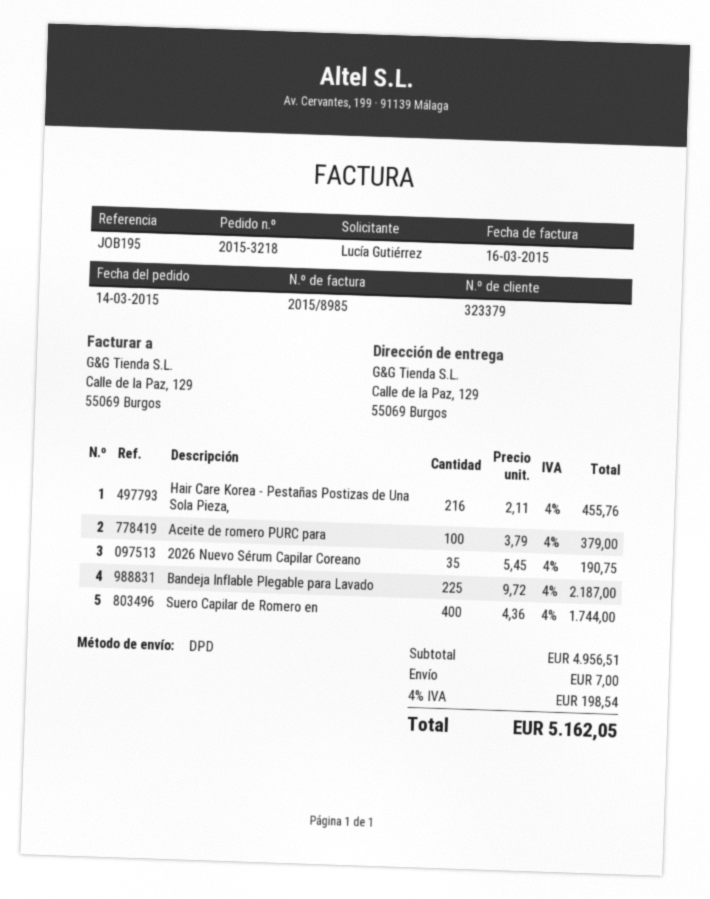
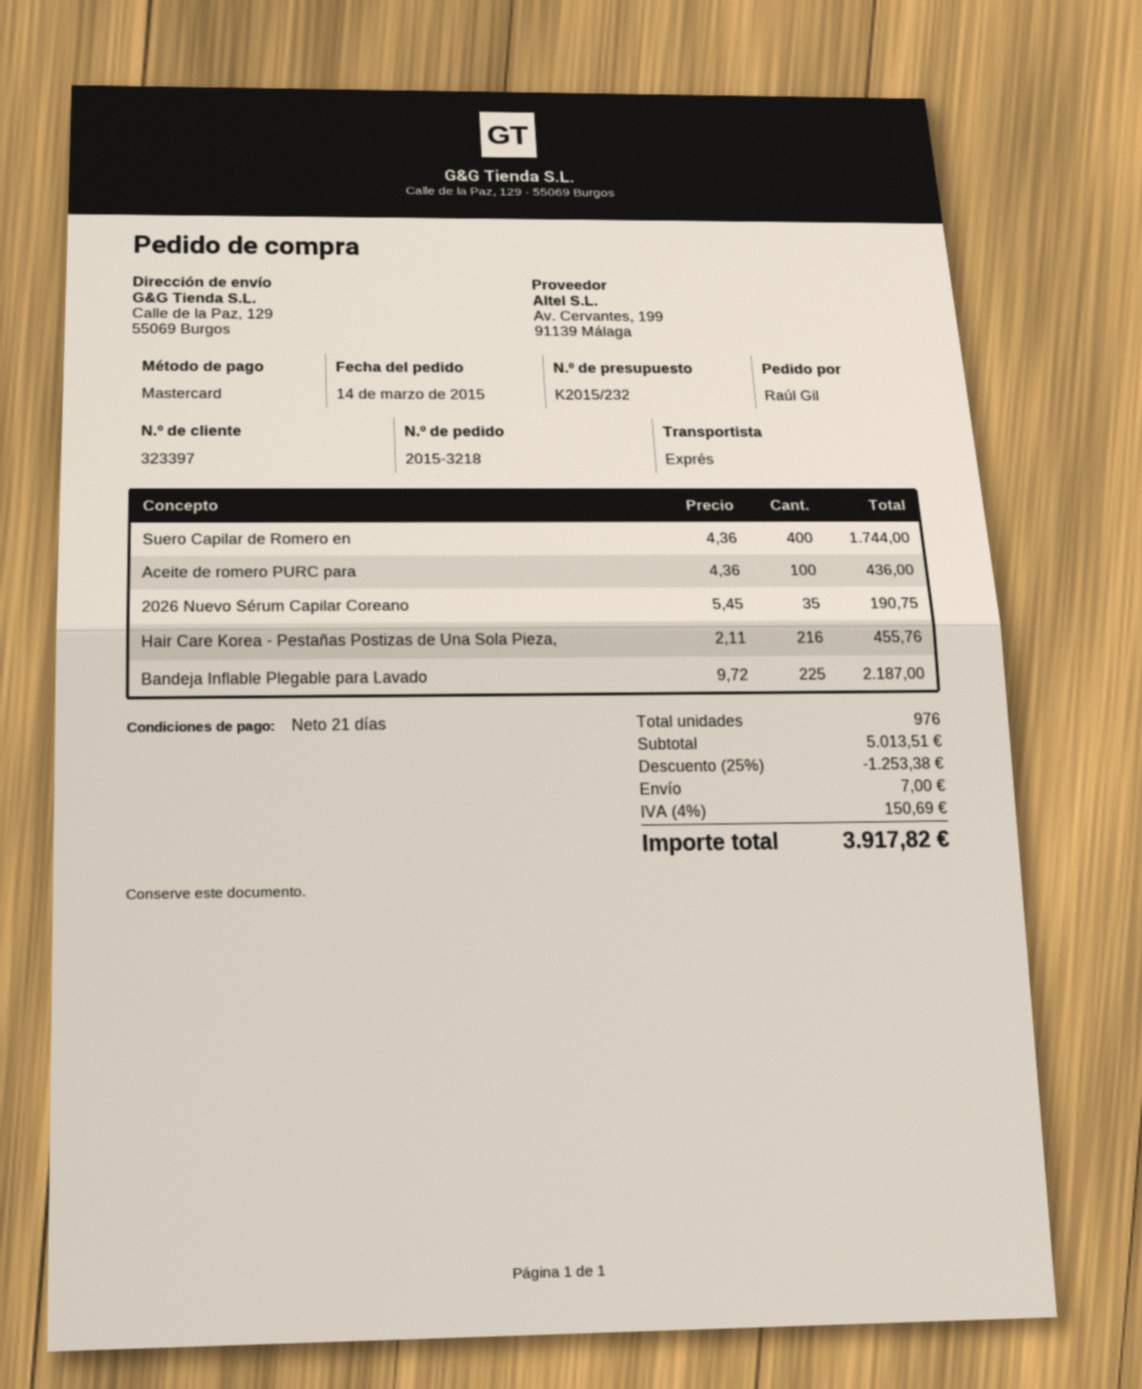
customer number: 323379 -> 323397
ordered by: Lucía Gutiérrez -> Raúl Gil
shipping method: DPD -> express
Aceite de romero PURC para: 100 x 3.79 = 379.00 -> 100 x 4.36 = 436.00
subtotal: 4956.51 -> 5013.51
discount: none -> 25% = 1253.38
tax: 4% = 198.54 -> 4% = 150.69
total: 5162.05 -> 3917.82

